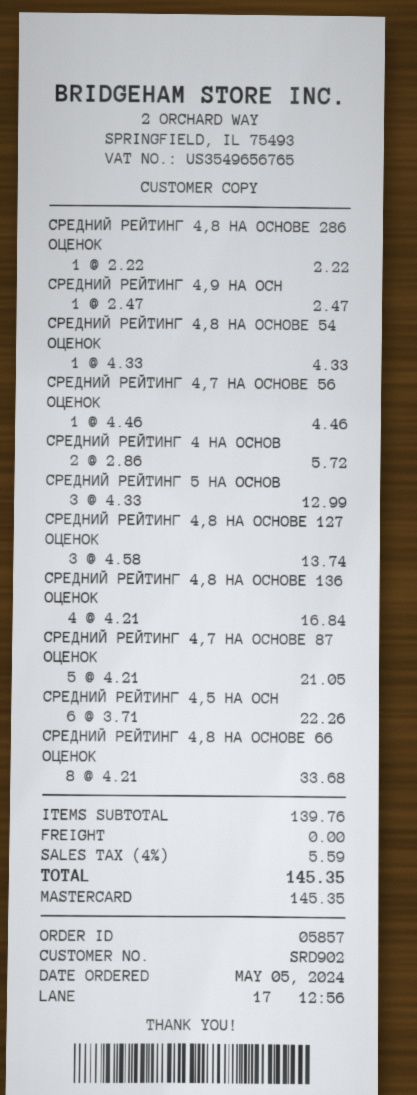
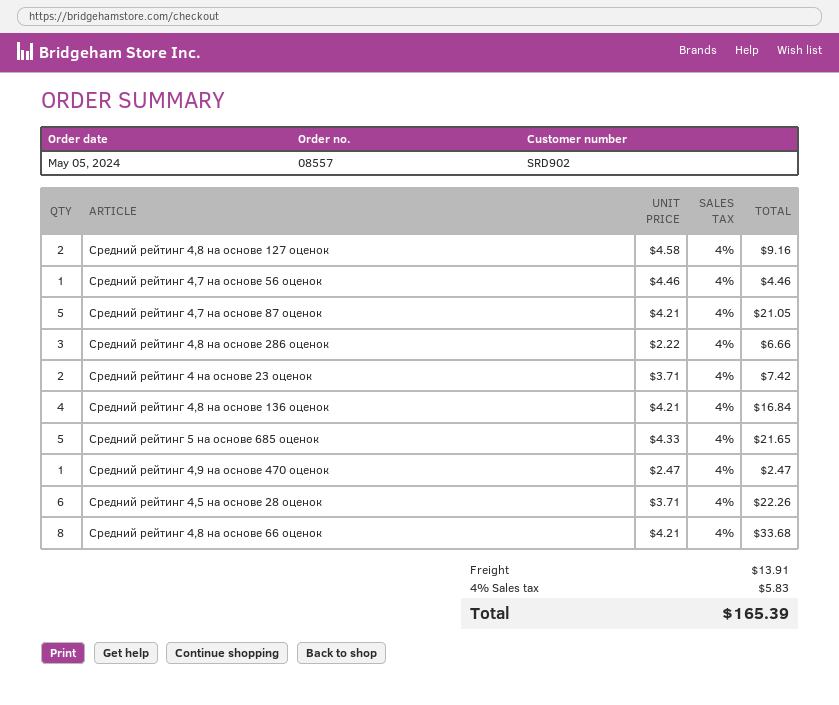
order number: 05857 -> 08557
СРЕДНИЙ РЕЙТИНГ 4,8 НА ОСНОВЕ 286 ОЦЕНОК: 1 x 2.22 = 2.22 -> 3 x 2.22 = 6.66
СРЕДНИЙ РЕЙТИНГ 4,8 НА ОСНОВЕ 54 ОЦЕНОК: 1 x 4.33 = 4.33 -> none
СРЕДНИЙ РЕЙТИНГ 4 НА ОСНОВ: 2 x 2.86 = 5.72 -> 2 x 3.71 = 7.42
СРЕДНИЙ РЕЙТИНГ 5 НА ОСНОВ: 3 x 4.33 = 12.99 -> 5 x 4.33 = 21.65
СРЕДНИЙ РЕЙТИНГ 4,8 НА ОСНОВЕ 127 ОЦЕНОК: 3 x 4.58 = 13.74 -> 2 x 4.58 = 9.16
shipping: 0.00 -> 13.91
tax: 4% = 5.59 -> 4% = 5.83
total: 145.35 -> 165.39

